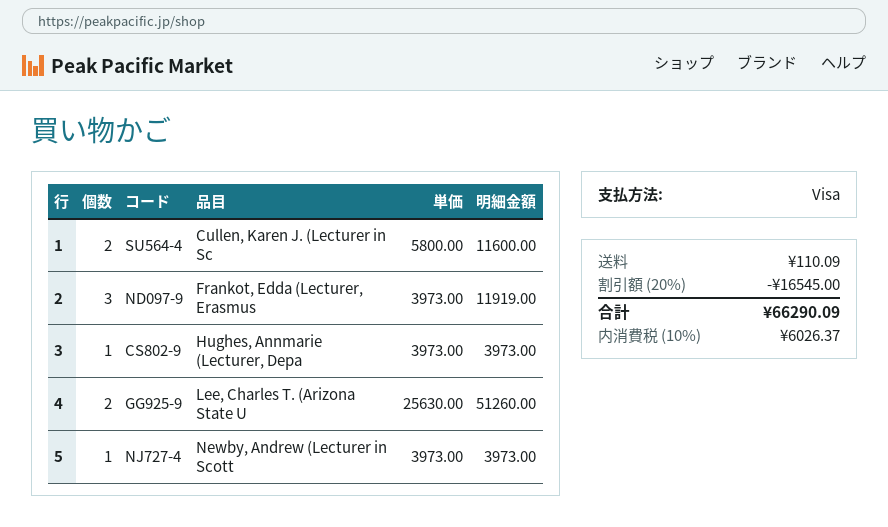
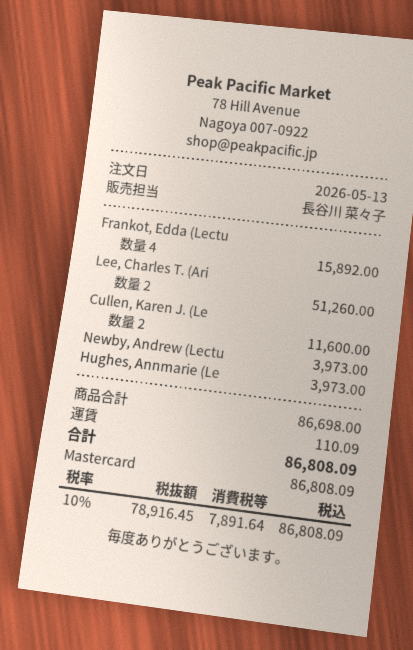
payment method: Visa -> Mastercard
Frankot, Edda (Lecturer, Erasmus: 3 for 11919.00 -> 4 for 15892.00
discount: 20% = 16545.00 -> none
tax: 10% = 6026.37 -> 10% = 7891.64
total: 66290.09 -> 86808.09

